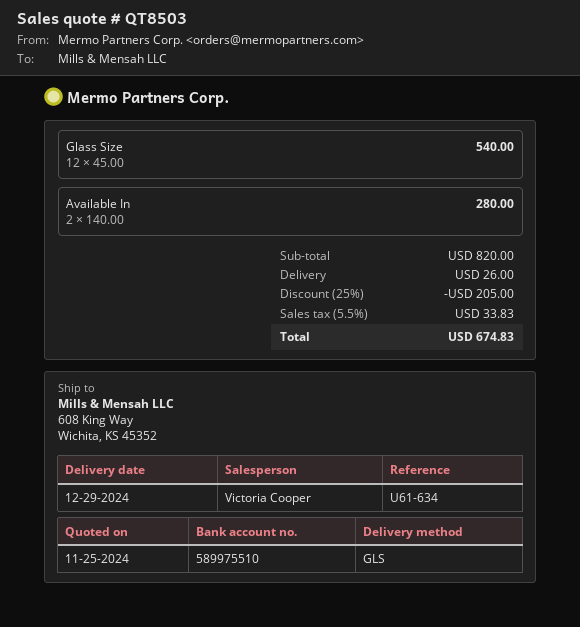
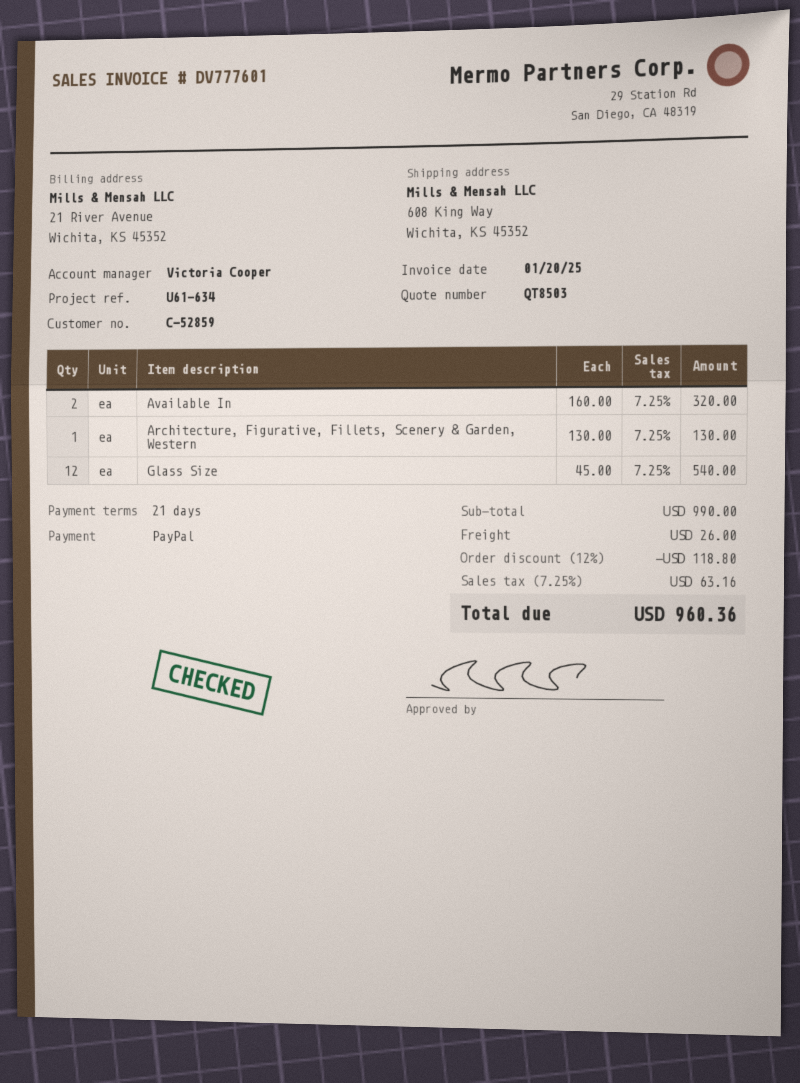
Available In: 2 x 140.00 = 280.00 -> 2 x 160.00 = 320.00
Architecture, Figurative, Fillets, Scenery & Garden, Western: none -> 1 x 130.00 = 130.00
subtotal: 820.00 -> 990.00
discount: 25% = 205.00 -> 12% = 118.80
tax: 5.5% = 33.83 -> 7.25% = 63.16
total: 674.83 -> 960.36

